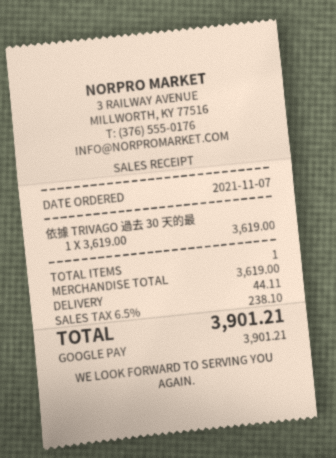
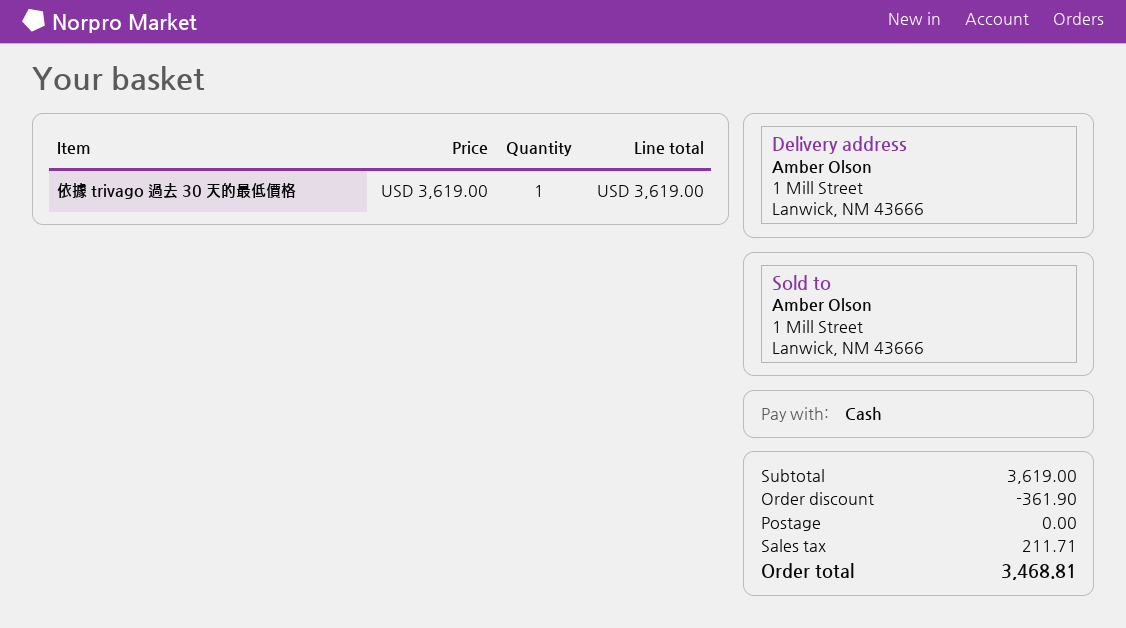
payment method: Google Pay -> cash
discount: none -> 361.90
shipping: 44.11 -> 0.00
tax: 238.10 -> 211.71
total: 3901.21 -> 3468.81

